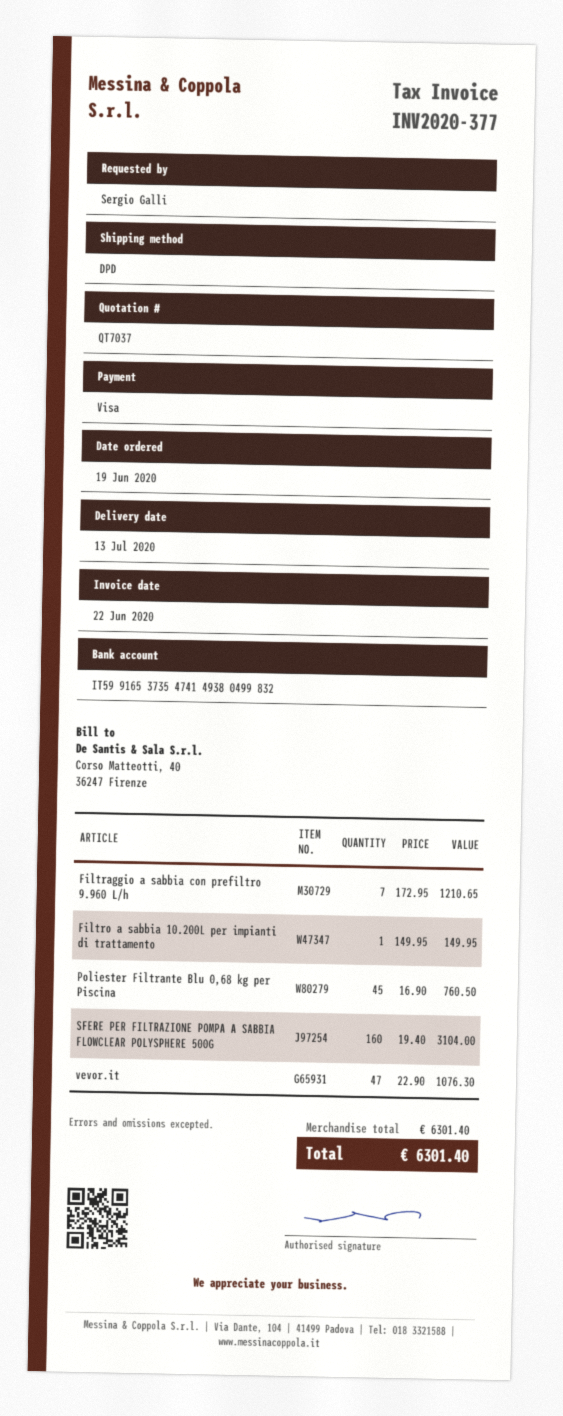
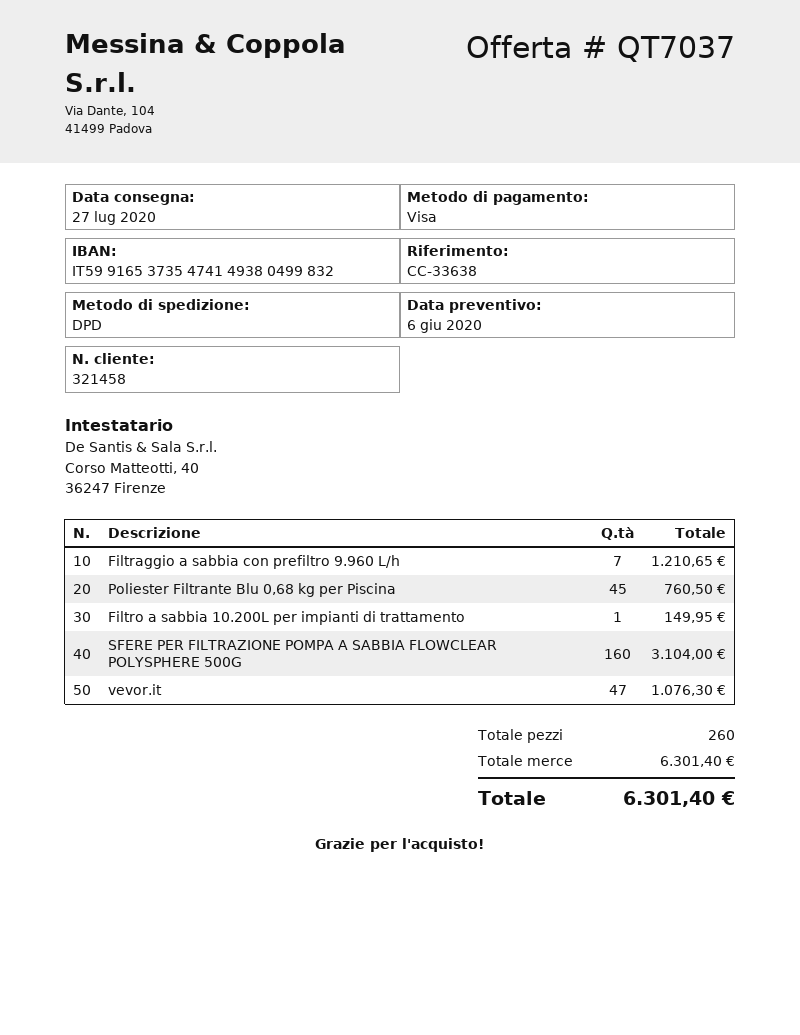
delivery date: 2020-07-13 -> 2020-07-27

